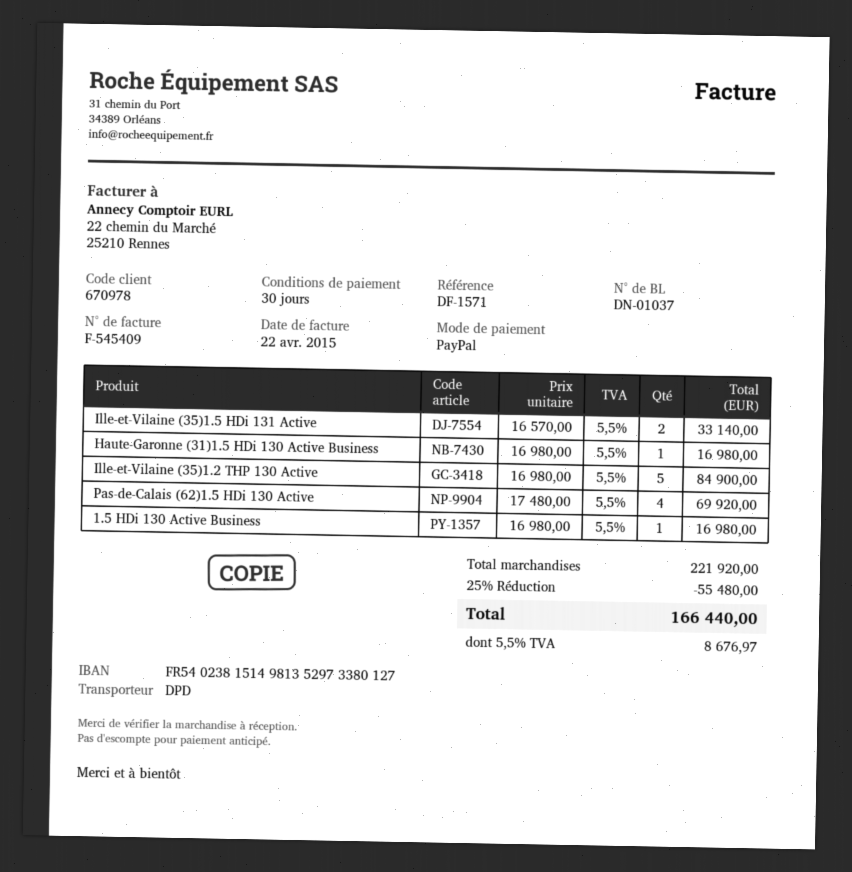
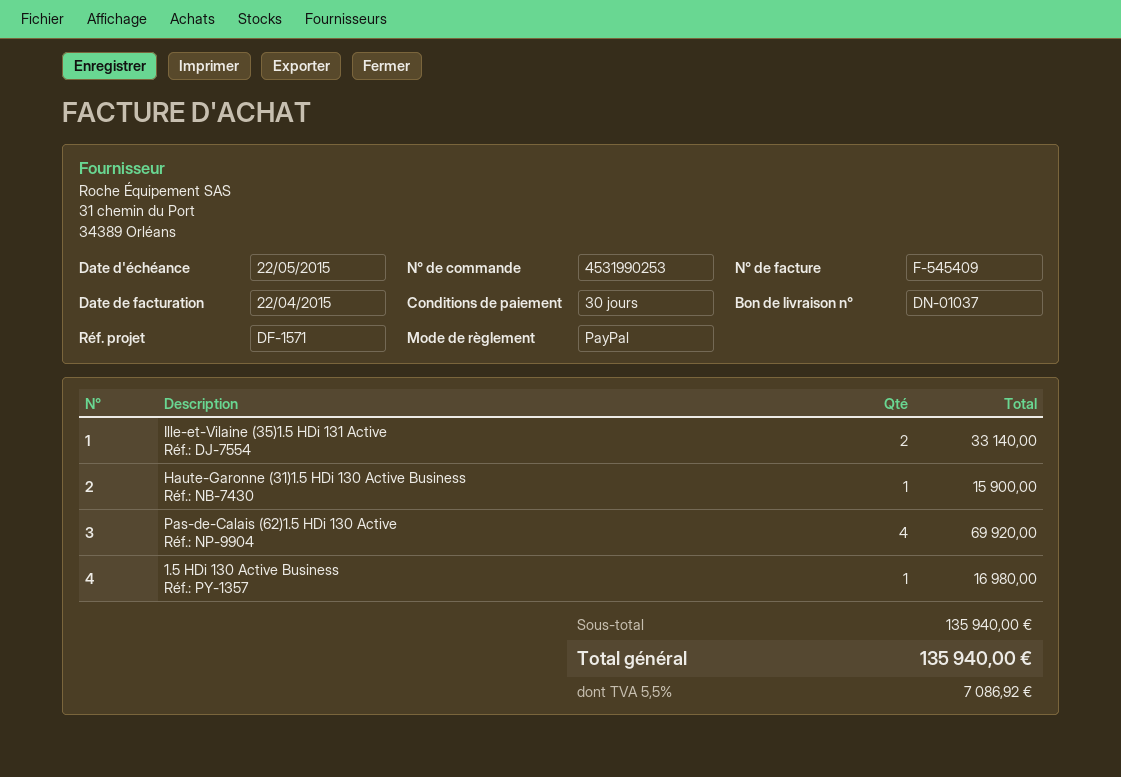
Haute-Garonne (31)1.5 HDi 130 Active Business: 1 for 16980.00 -> 1 for 15900.00
Ille-et-Vilaine (35)1.2 THP 130 Active: 5 for 84900.00 -> none
subtotal: 221920.00 -> 135940.00
discount: 25% = 55480.00 -> none
tax: 5.5% = 8676.97 -> 5.5% = 7086.92
total: 166440.00 -> 135940.00

